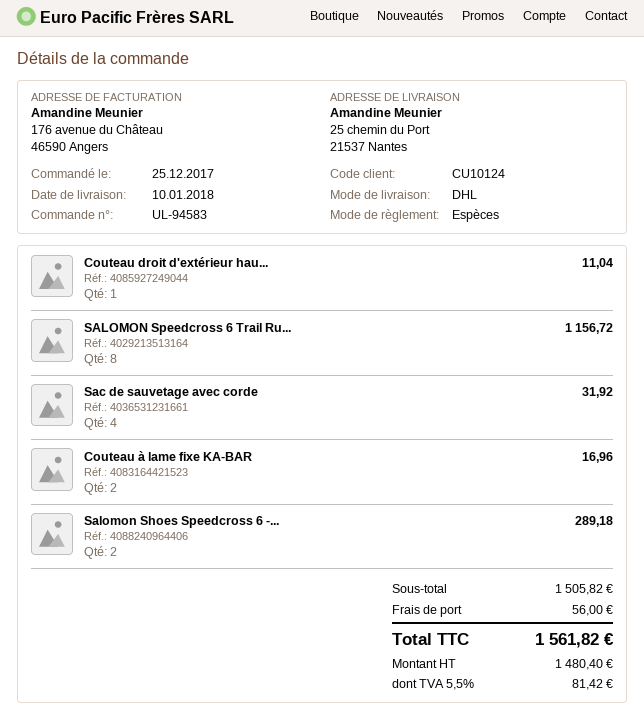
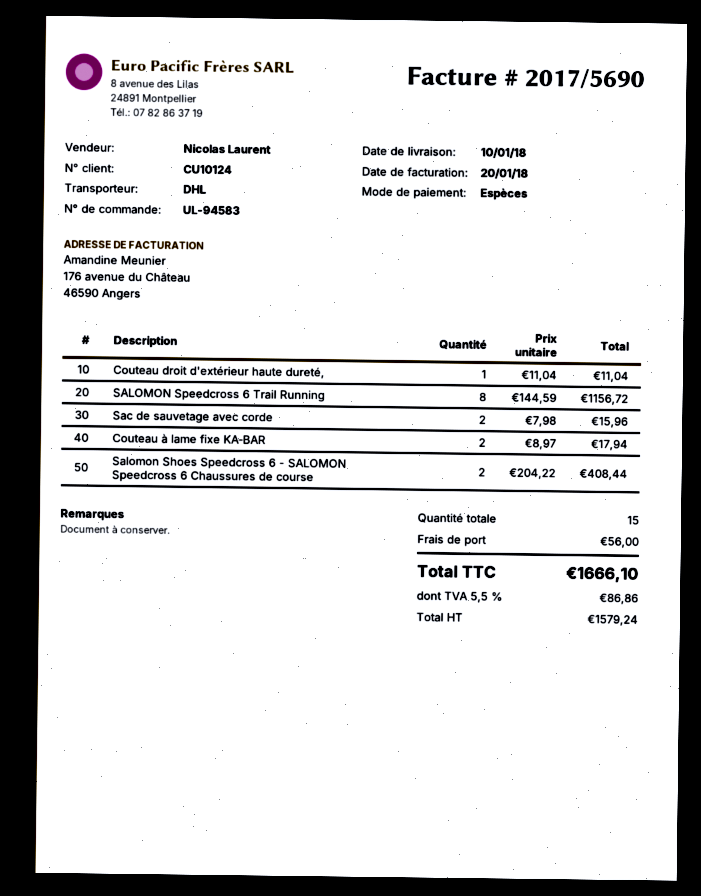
Sac de sauvetage avec corde: 4 for 31.92 -> 2 for 15.96
Couteau à lame fixe KA‑BAR: 2 for 16.96 -> 2 for 17.94
Salomon Shoes Speedcross 6 -...: 2 for 289.18 -> 2 for 408.44
net: 1480.40 -> 1579.24
tax: 5.5% = 81.42 -> 5.5% = 86.86
total: 1561.82 -> 1666.10

